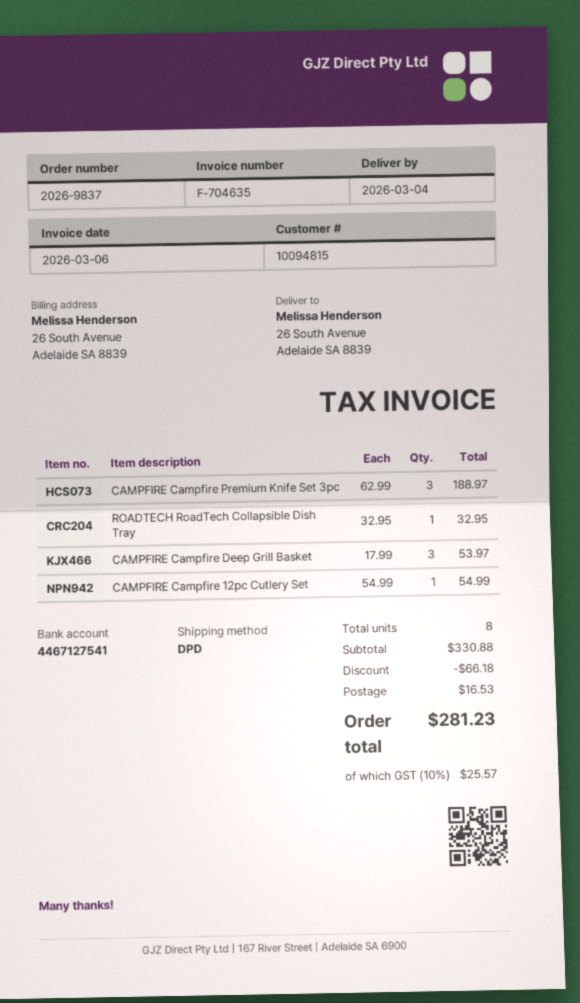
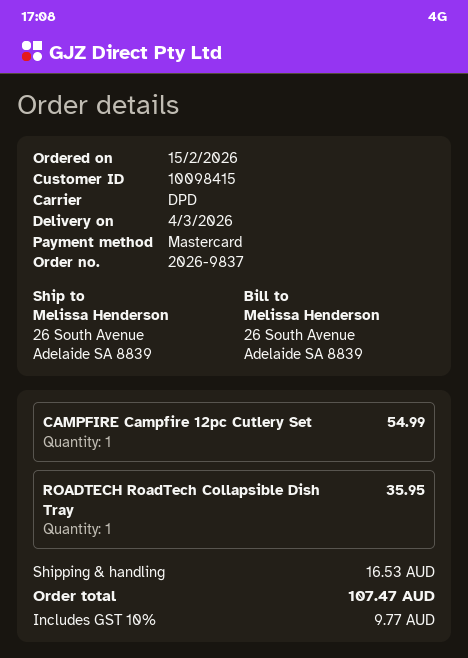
customer number: 10094815 -> 10098415
CAMPFIRE Campfire Premium Knife Set 3pc: 3 for 188.97 -> none
ROADTECH RoadTech Collapsible Dish Tray: 1 for 32.95 -> 1 for 35.95
CAMPFIRE Campfire Deep Grill Basket: 3 for 53.97 -> none
discount: 66.18 -> none
tax: 10% = 25.57 -> 10% = 9.77
total: 281.23 -> 107.47

